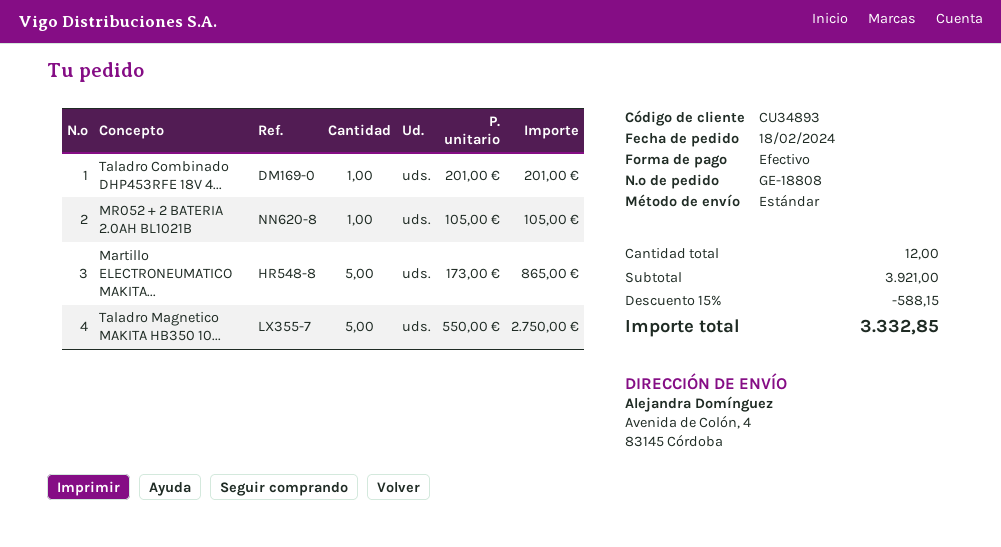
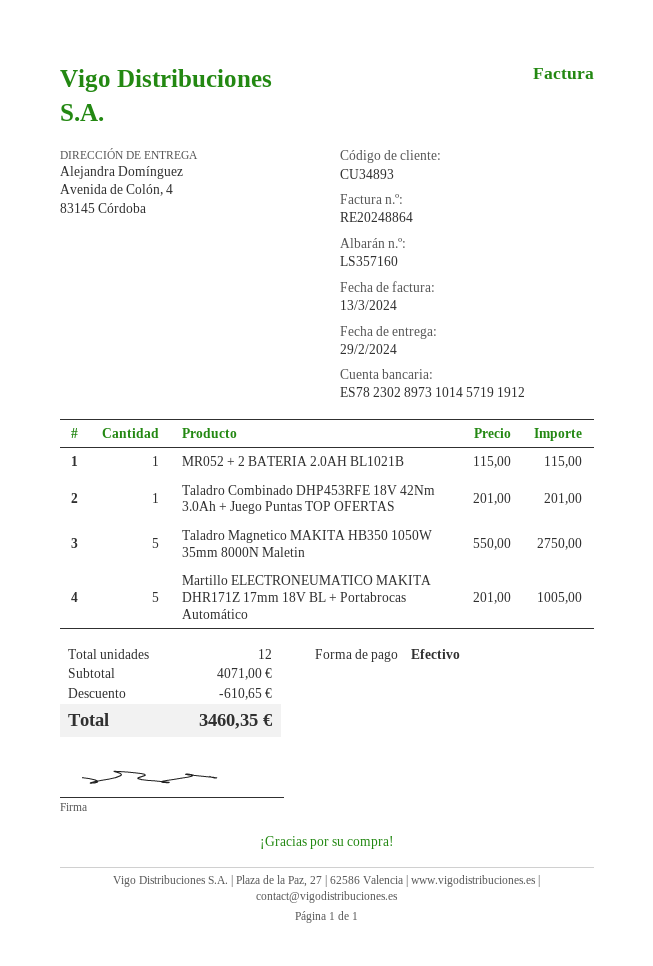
MR052 + 2 BATERIA 2.0AH BL1021B: 1 x 105.00 = 105.00 -> 1 x 115.00 = 115.00
Martillo ELECTRONEUMATICO MAKITA...: 5 x 173.00 = 865.00 -> 5 x 201.00 = 1005.00
subtotal: 3921.00 -> 4071.00
discount: 588.15 -> 610.65
total: 3332.85 -> 3460.35

